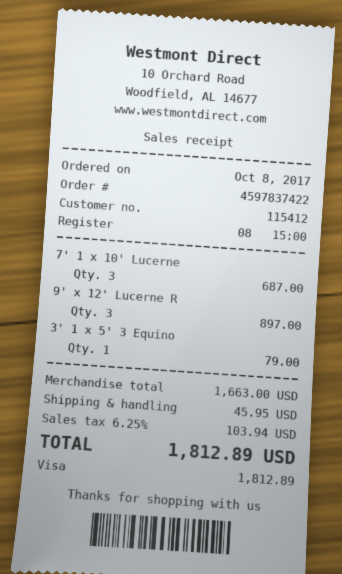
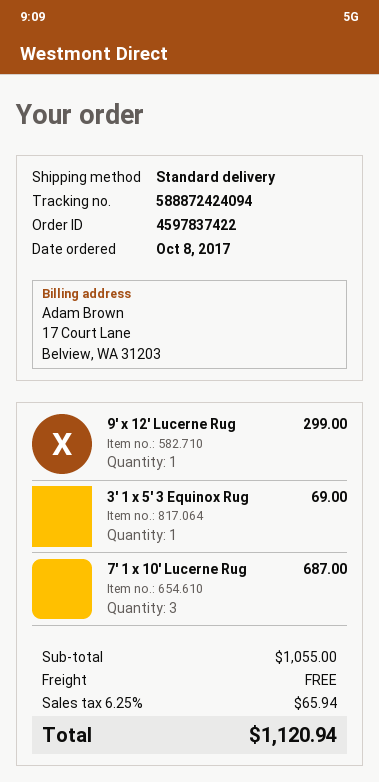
9' x 12' Lucerne R: 3 for 897.00 -> 1 for 299.00
3' 1 x 5' 3 Equino: 1 for 79.00 -> 1 for 69.00
subtotal: 1663.00 -> 1055.00
shipping: 45.95 -> 0.00
tax: 6.25% = 103.94 -> 6.25% = 65.94
total: 1812.89 -> 1120.94

